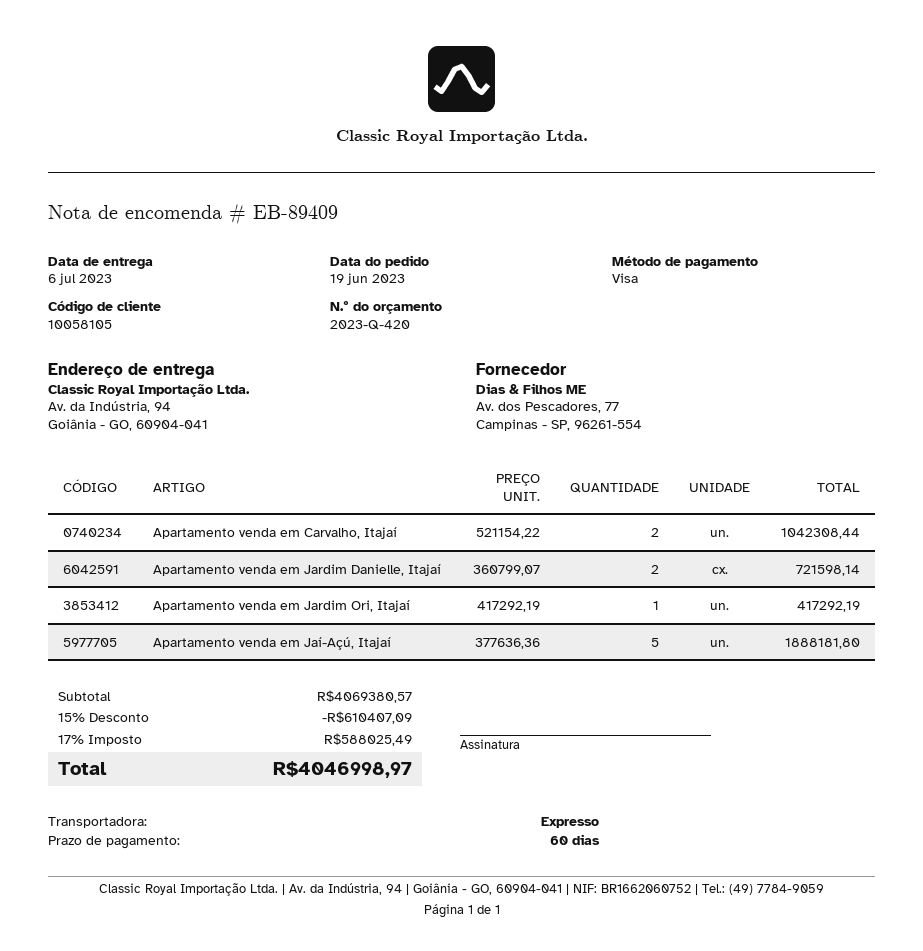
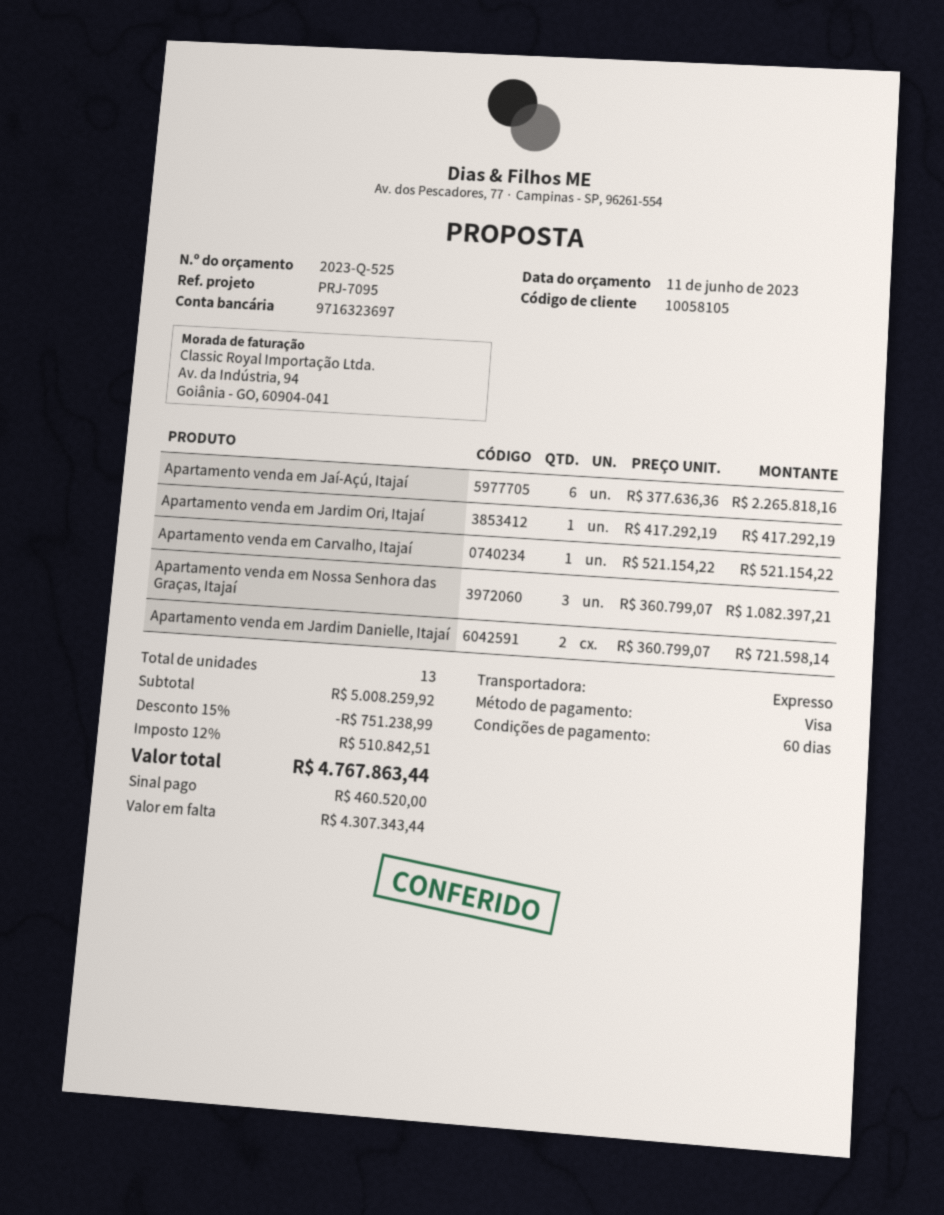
quote number: 2023-Q-420 -> 2023-Q-525
Apartamento venda em Carvalho, Itajaí: 2 x 521154.22 = 1042308.44 -> 1 x 521154.22 = 521154.22
Apartamento venda em Jaí-Açú, Itajaí: 5 x 377636.36 = 1888181.80 -> 6 x 377636.36 = 2265818.16
Apartamento venda em Nossa Senhora das Graças, Itajaí: none -> 3 x 360799.07 = 1082397.21
subtotal: 4069380.57 -> 5008259.92
discount: 15% = 610407.09 -> 15% = 751238.99
tax: 17% = 588025.49 -> 12% = 510842.51
total: 4046998.97 -> 4767863.44

